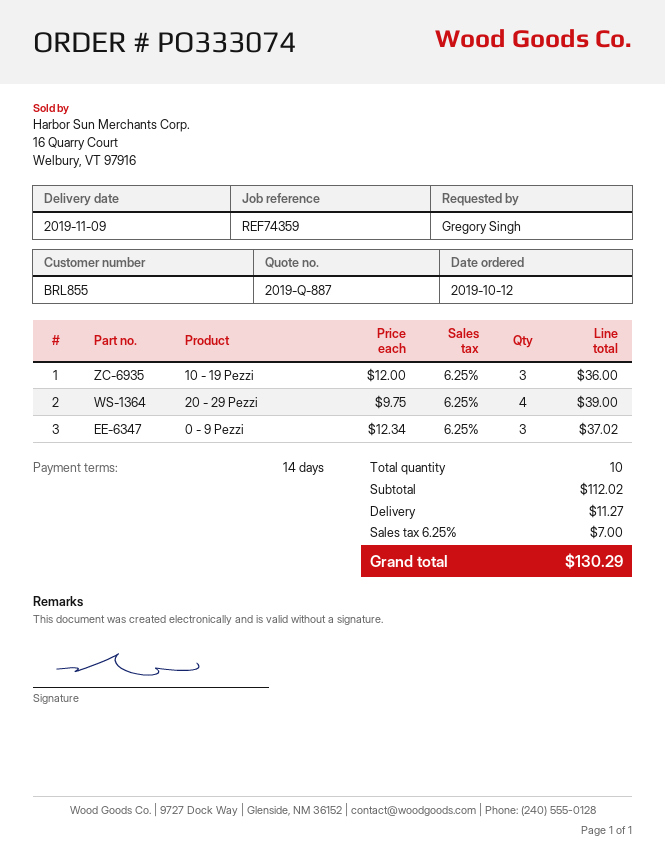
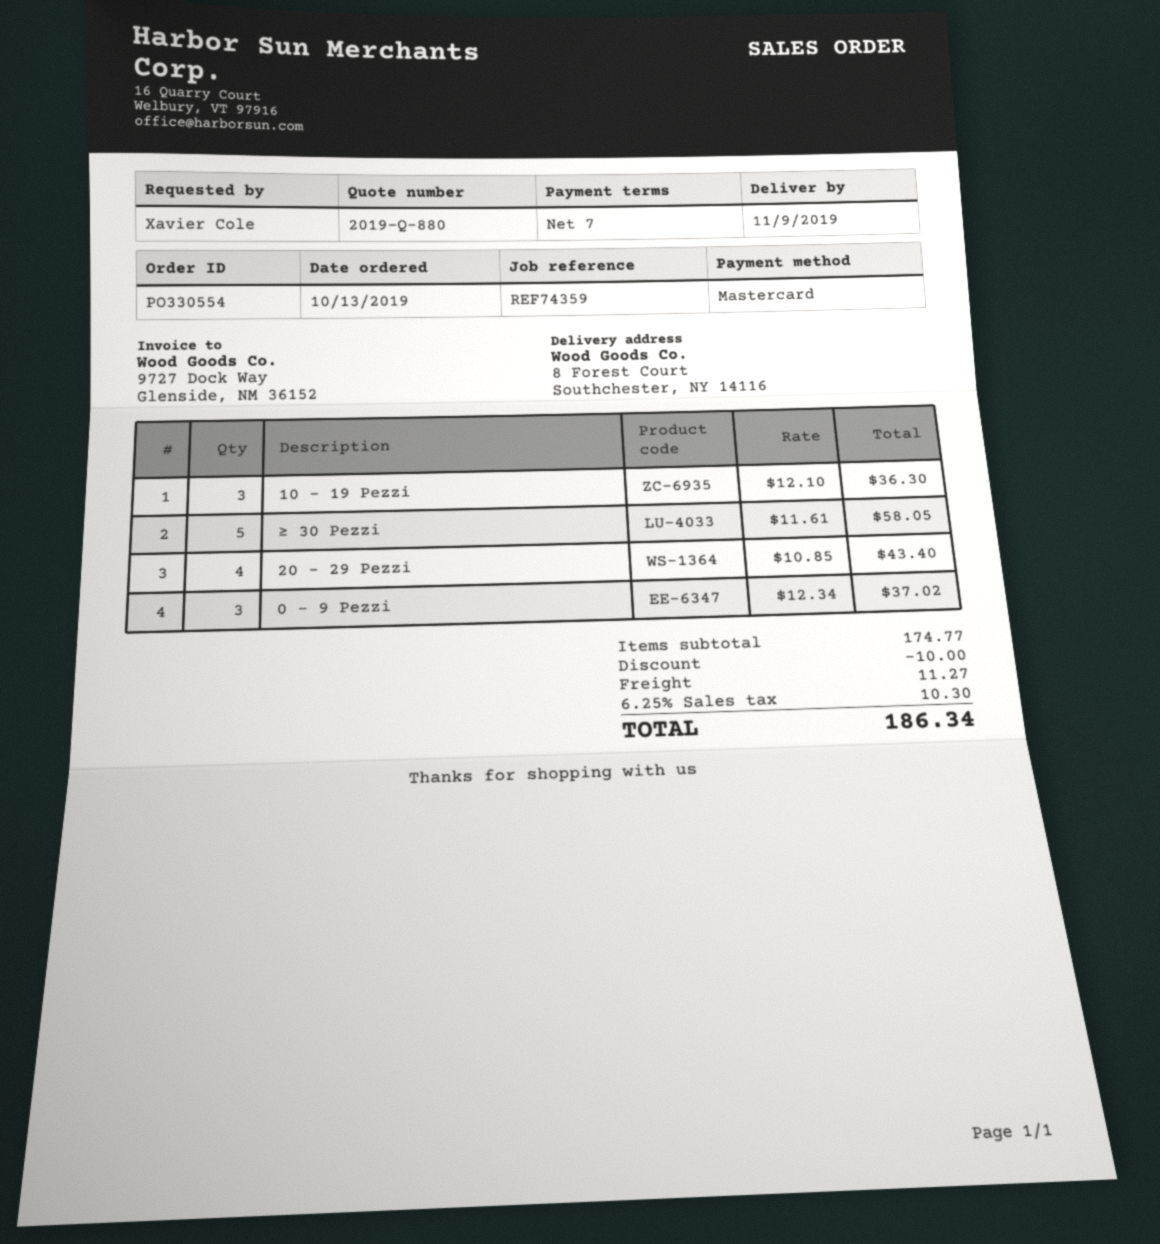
quote number: 2019-Q-887 -> 2019-Q-880
order number: PO333074 -> PO330554
order date: 2019-10-12 -> 2019-10-13
payment terms: 14 days -> 7 days
ordered by: Gregory Singh -> Xavier Cole
10 - 19 Pezzi: 3 x 12.00 = 36.00 -> 3 x 12.10 = 36.30
20 - 29 Pezzi: 4 x 9.75 = 39.00 -> 4 x 10.85 = 43.40
≥ 30 Pezzi: none -> 5 x 11.61 = 58.05
subtotal: 112.02 -> 174.77
discount: none -> 10.00
tax: 6.25% = 7.00 -> 6.25% = 10.30
total: 130.29 -> 186.34

